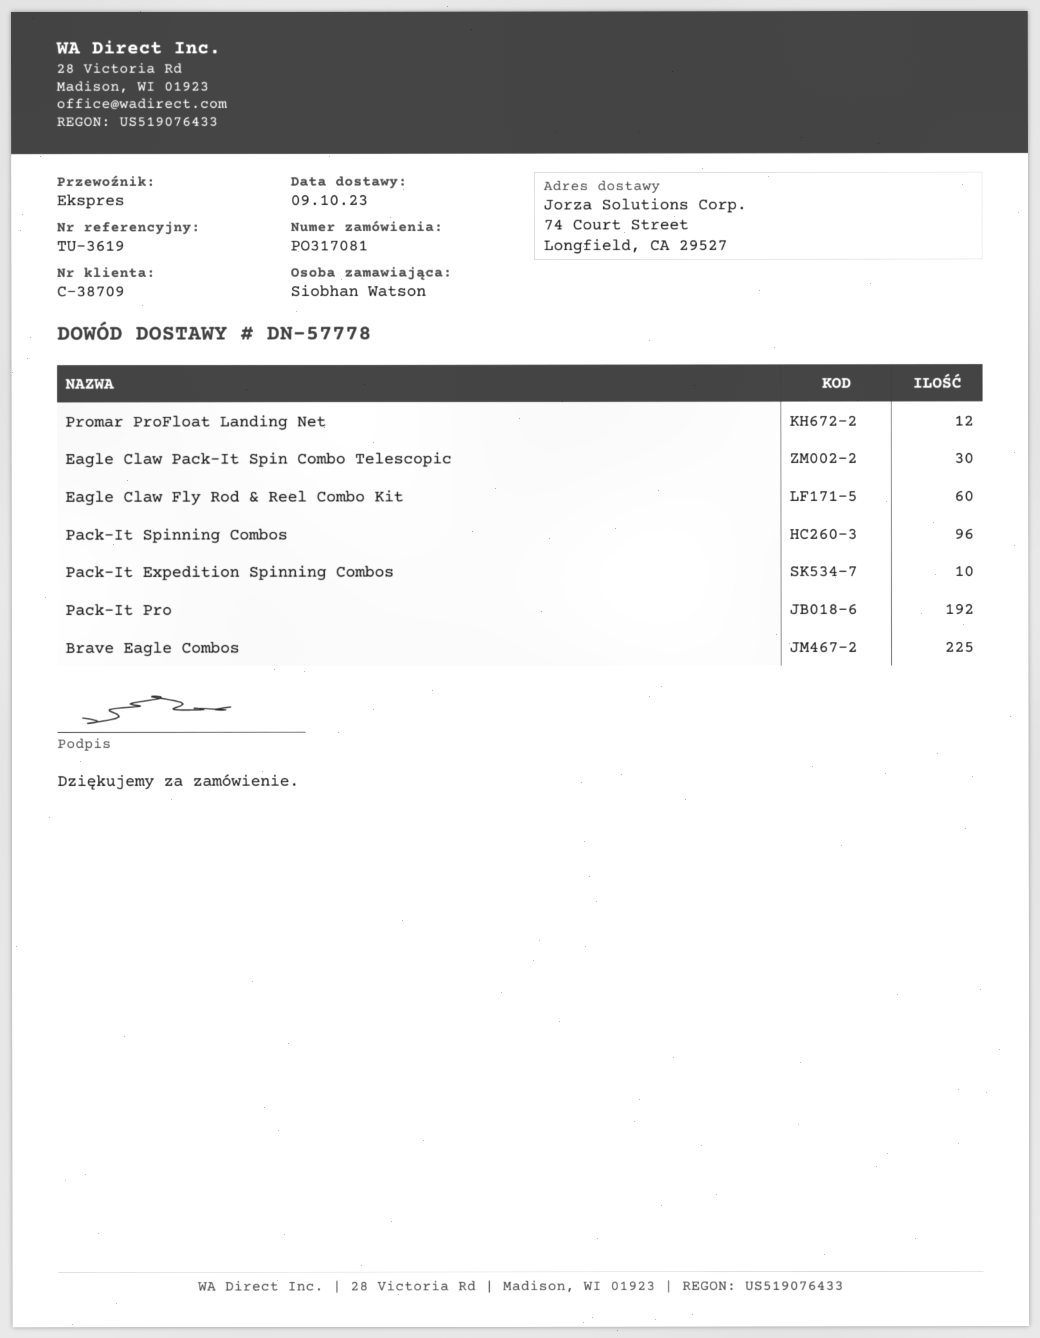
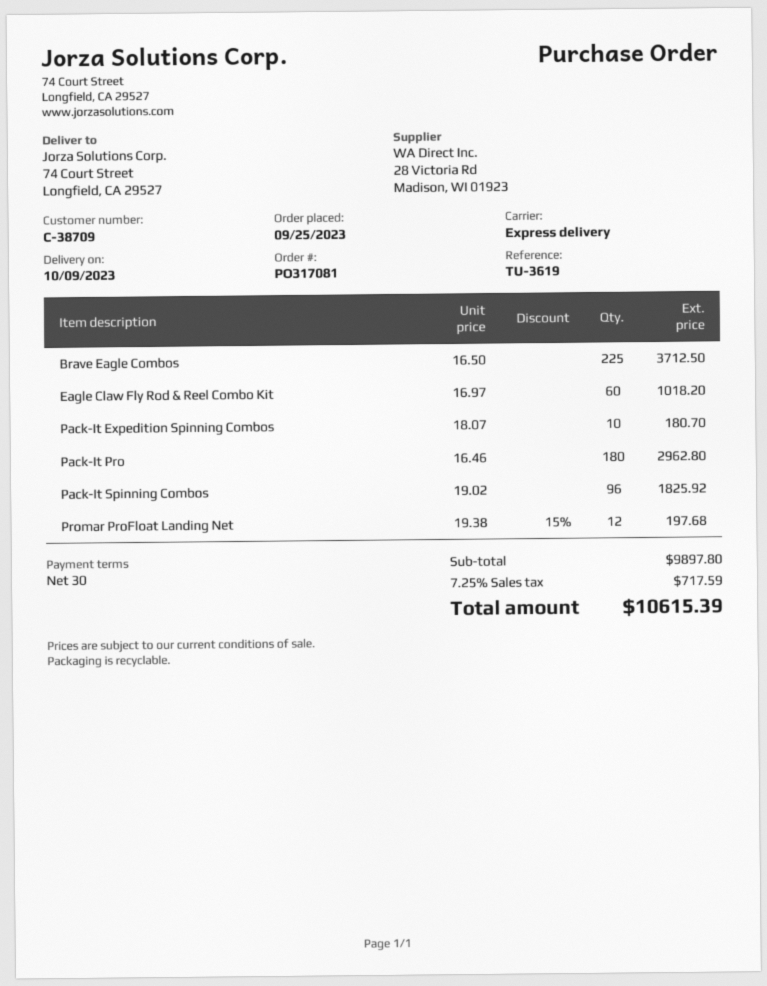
Eagle Claw Pack-It Spin Combo Telescopic: 30 -> none
Pack-It Pro: 192 -> 180

